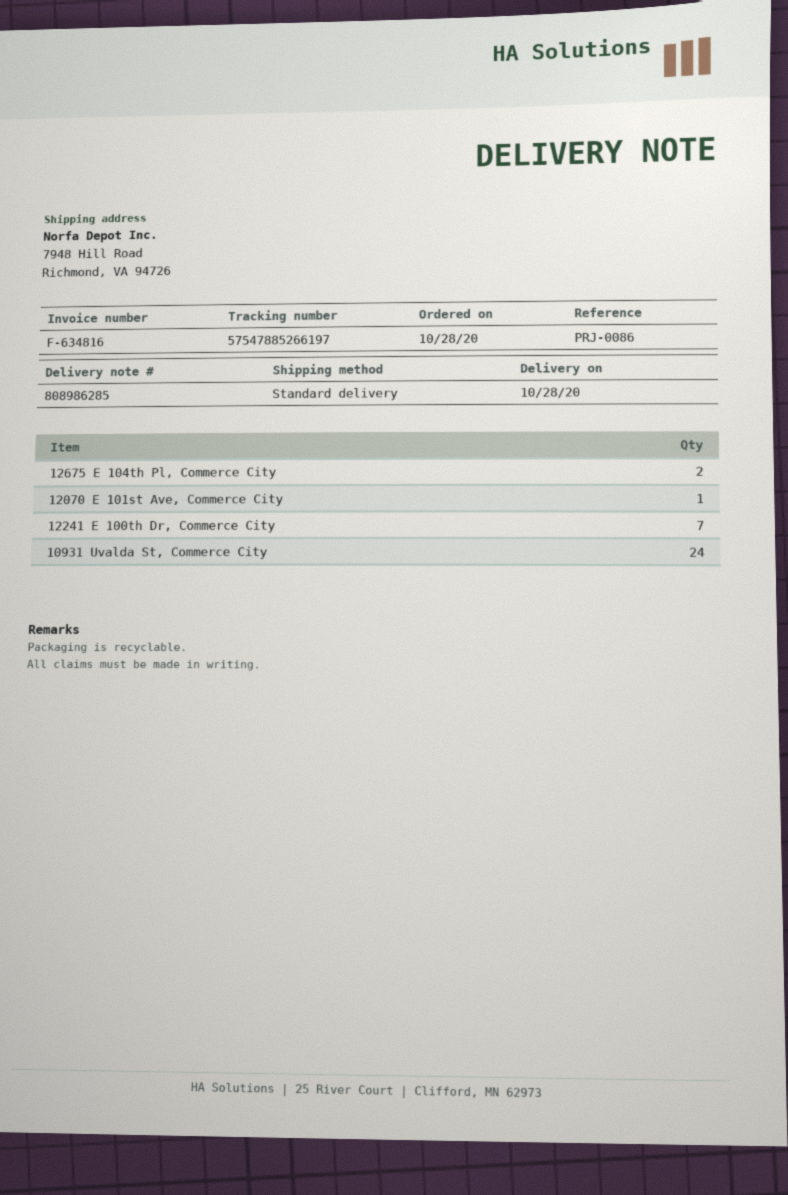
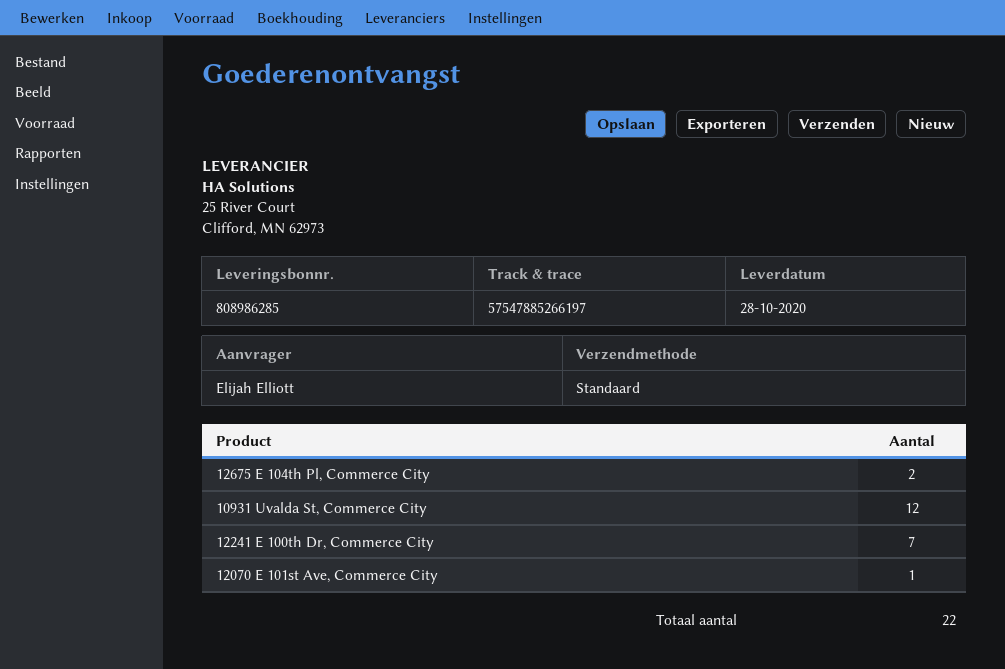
10931 Uvalda St, Commerce City: 24 -> 12

